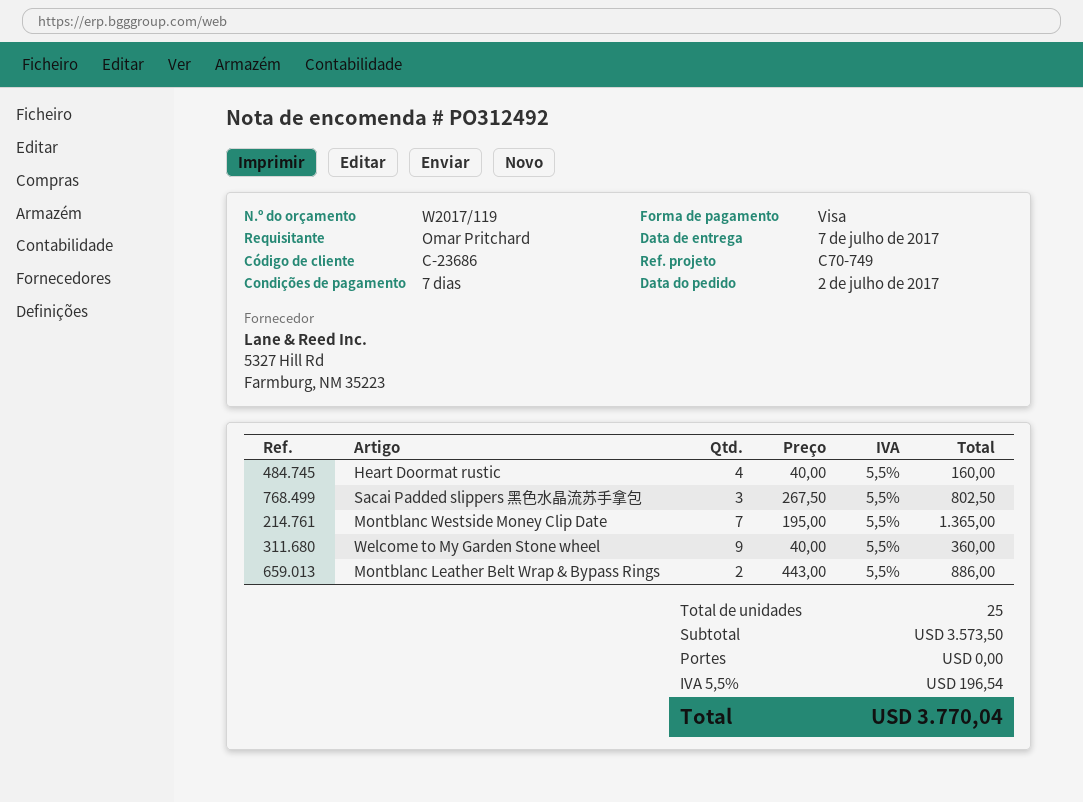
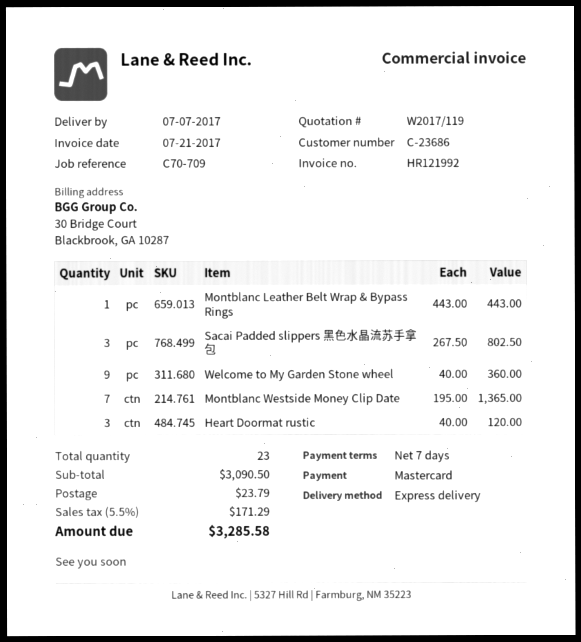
reference: C70-749 -> C70-709
payment method: Visa -> Mastercard
Heart Doormat rustic: 4 x 40.00 = 160.00 -> 3 x 40.00 = 120.00
Montblanc Leather Belt Wrap & Bypass Rings: 2 x 443.00 = 886.00 -> 1 x 443.00 = 443.00
total quantity: 25 -> 23
subtotal: 3573.50 -> 3090.50
shipping: 0.00 -> 23.79
tax: 5.5% = 196.54 -> 5.5% = 171.29
total: 3770.04 -> 3285.58

